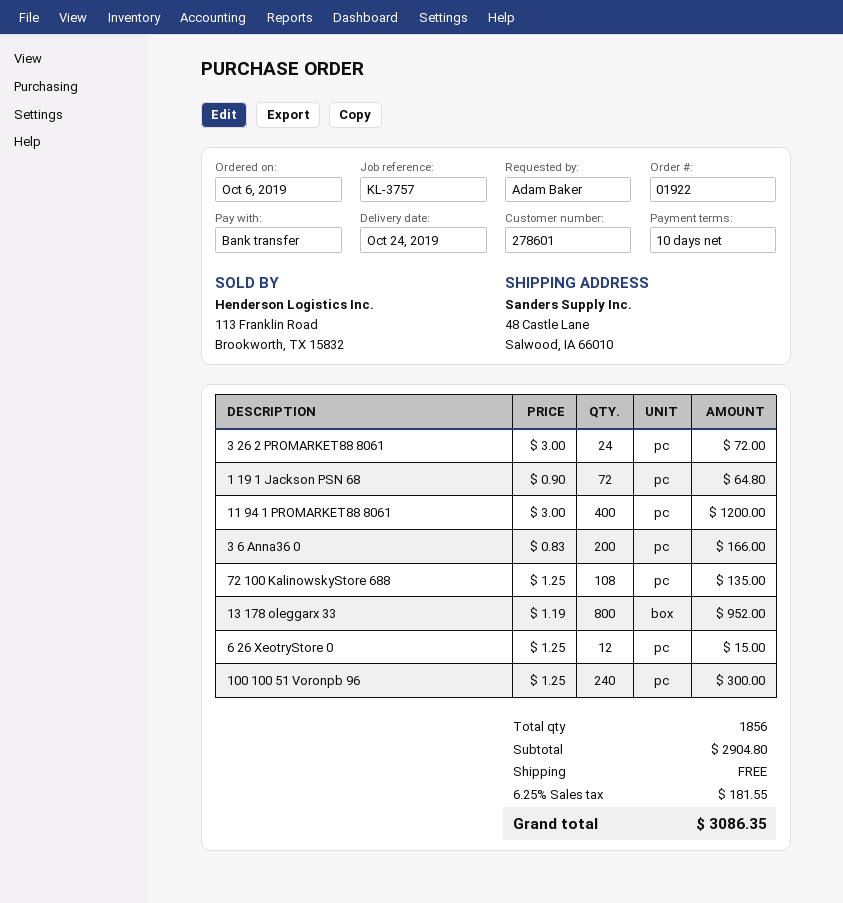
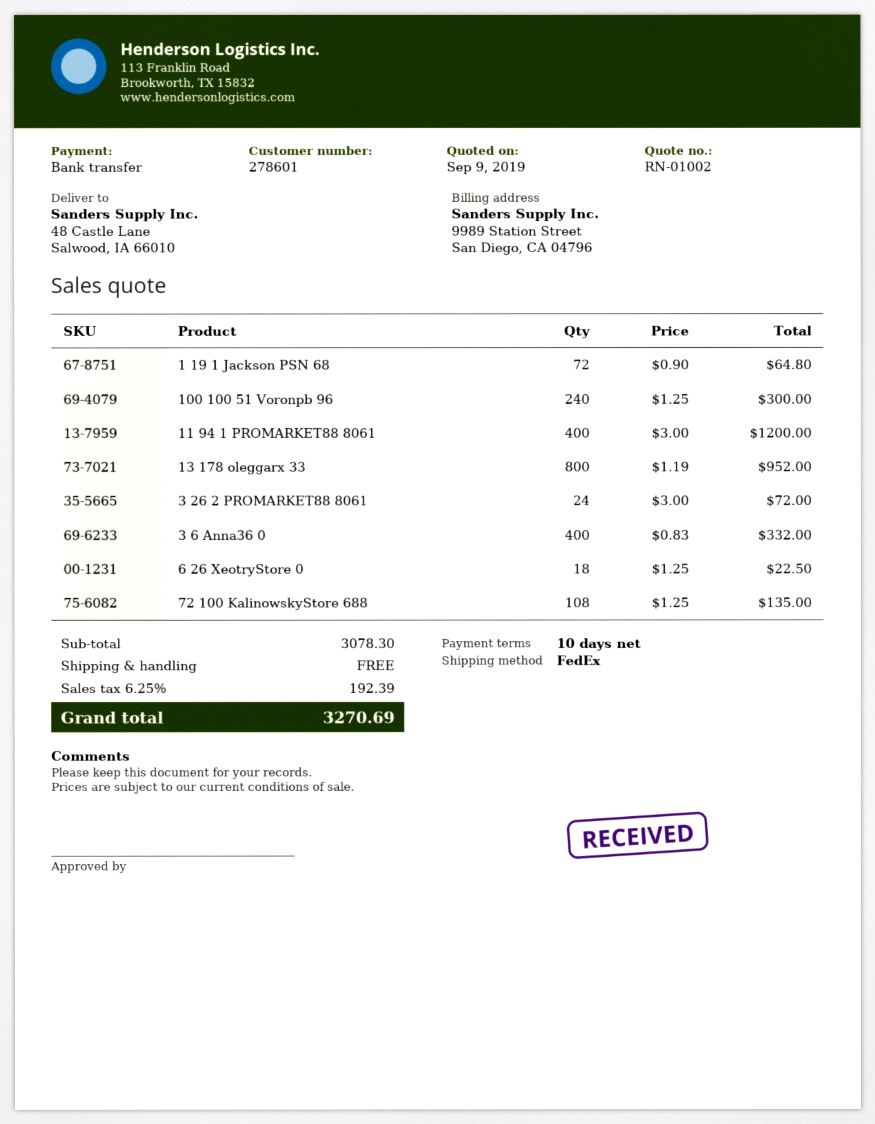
3 6 Anna36 0: 200 x 0.83 = 166.00 -> 400 x 0.83 = 332.00
6 26 XeotryStore 0: 12 x 1.25 = 15.00 -> 18 x 1.25 = 22.50
subtotal: 2904.80 -> 3078.30
tax: 6.25% = 181.55 -> 6.25% = 192.39
total: 3086.35 -> 3270.69

